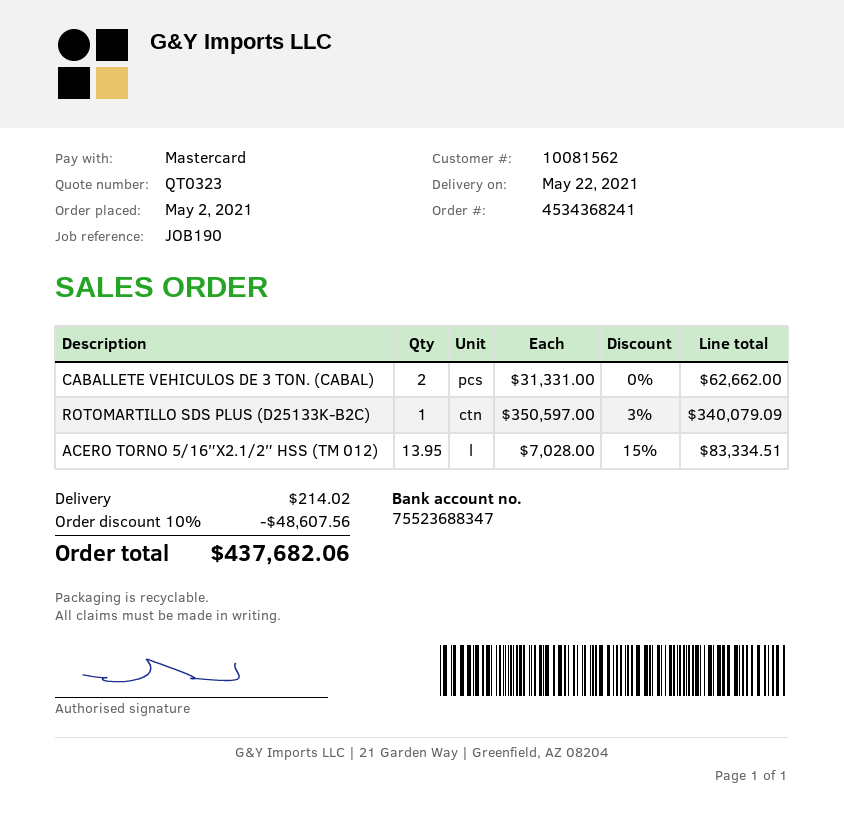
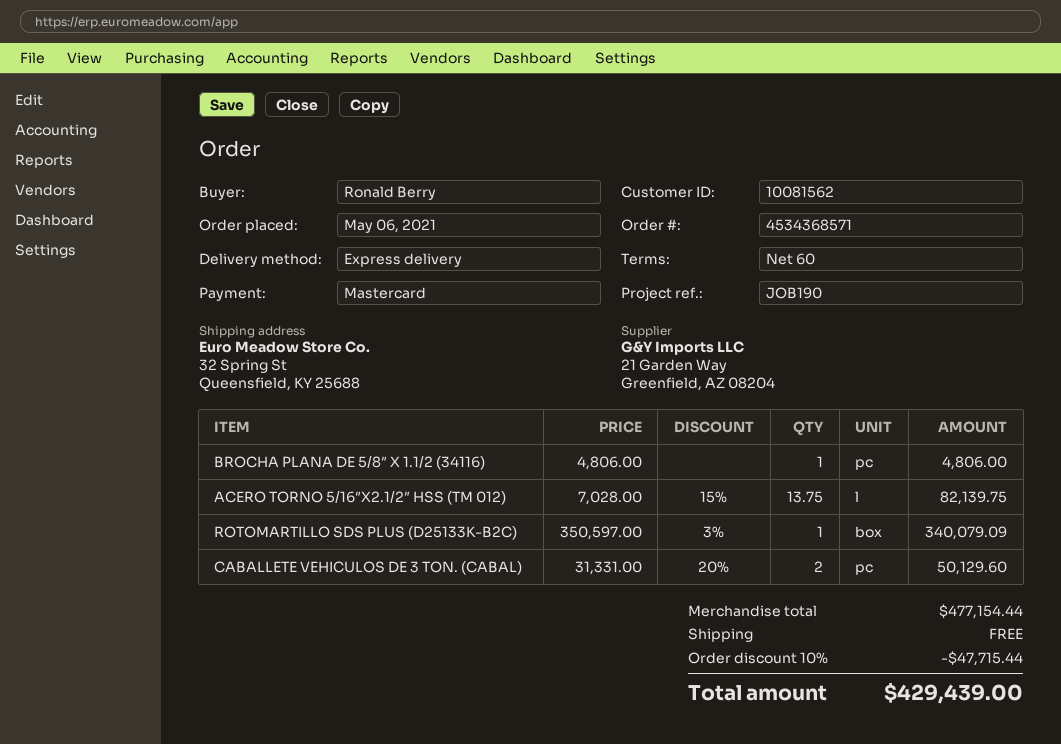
order number: 4534368241 -> 4534368571
order date: 2021-05-02 -> 2021-05-06
CABALLETE VEHICULOS DE 3 TON. (CABAL): 2 x 31331.00 = 62662.00 -> 2 x 31331.00 - 20% = 50129.60
ACERO TORNO 5/16″X2.1/2″ HSS (TM 012): 13.95 x 7028.00 - 15% = 83334.51 -> 13.75 x 7028.00 - 15% = 82139.75
BROCHA PLANA DE 5/8″ X 1.1/2 (34116): none -> 1 x 4806.00 = 4806.00
discount: 10% = 48607.56 -> 10% = 47715.44
shipping: 214.02 -> 0.00
total: 437682.06 -> 429439.00

